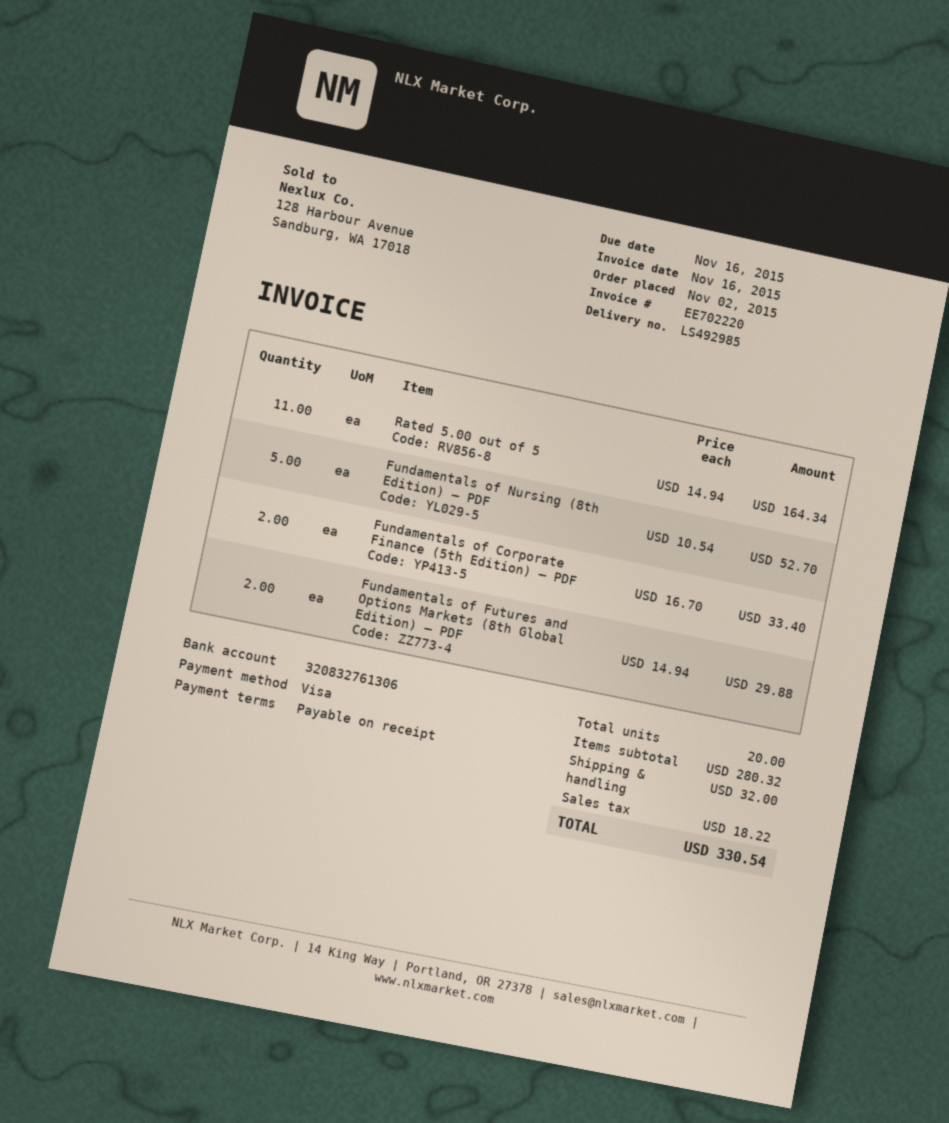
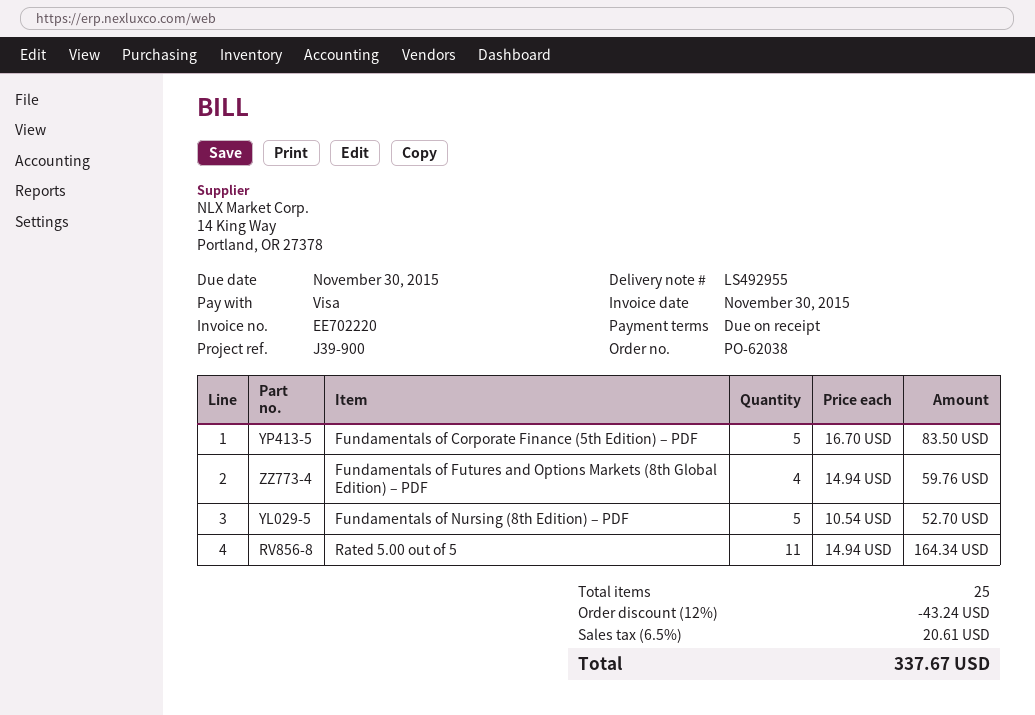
delivery note number: LS492985 -> LS492955
invoice date: 2015-11-16 -> 2015-11-30
due date: 2015-11-16 -> 2015-11-30
Fundamentals of Corporate Finance (5th Edition) – PDF: 2 x 16.70 = 33.40 -> 5 x 16.70 = 83.50
Fundamentals of Futures and Options Markets (8th Global Edition) – PDF: 2 x 14.94 = 29.88 -> 4 x 14.94 = 59.76
total quantity: 20 -> 25
discount: none -> 12% = 43.24
shipping: 32.00 -> none
tax: 18.22 -> 20.61
total: 330.54 -> 337.67

